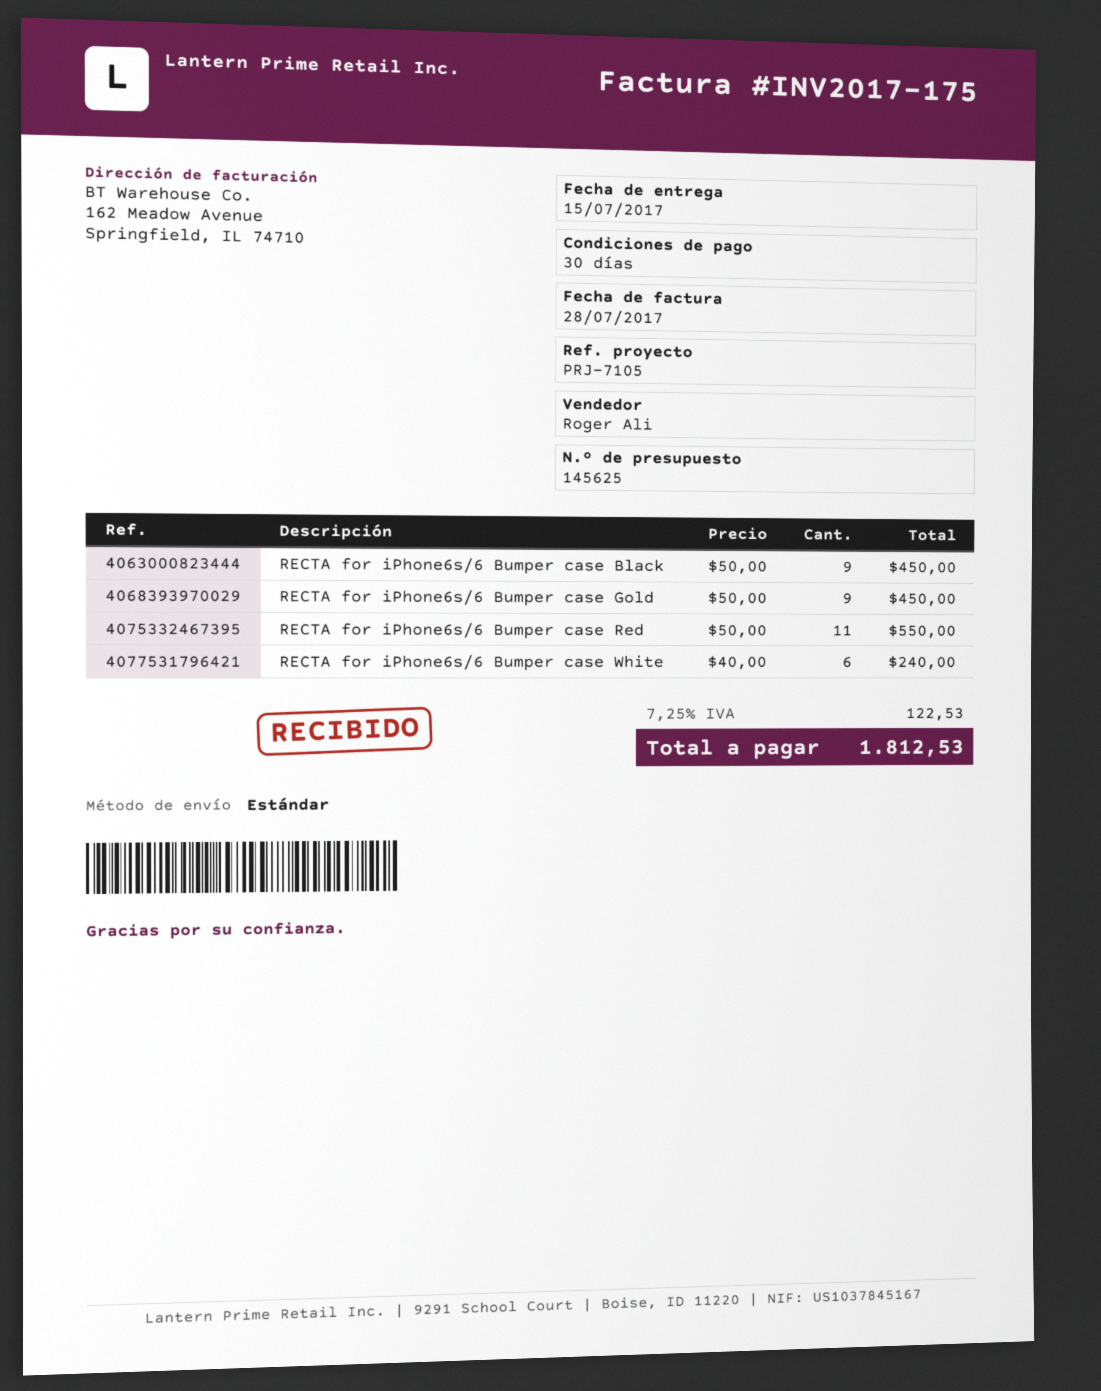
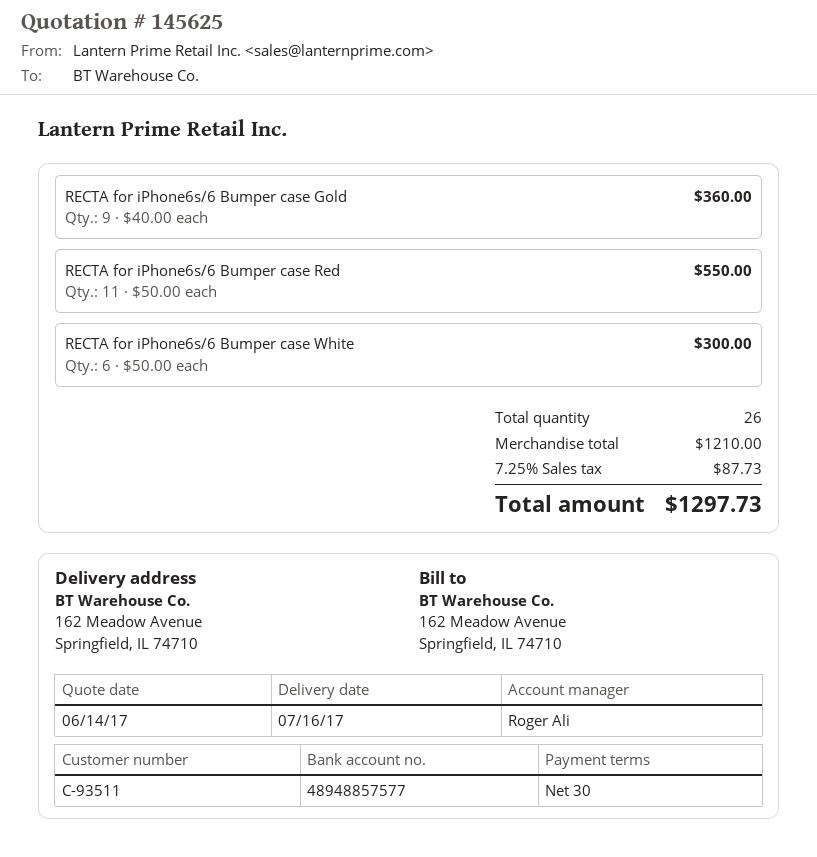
delivery date: 2017-07-15 -> 2017-07-16
RECTA for iPhone6s/6 Bumper case Black: 9 x 50.00 = 450.00 -> none
RECTA for iPhone6s/6 Bumper case Gold: 9 x 50.00 = 450.00 -> 9 x 40.00 = 360.00
RECTA for iPhone6s/6 Bumper case White: 6 x 40.00 = 240.00 -> 6 x 50.00 = 300.00
tax: 7.25% = 122.53 -> 7.25% = 87.73
total: 1812.53 -> 1297.73

